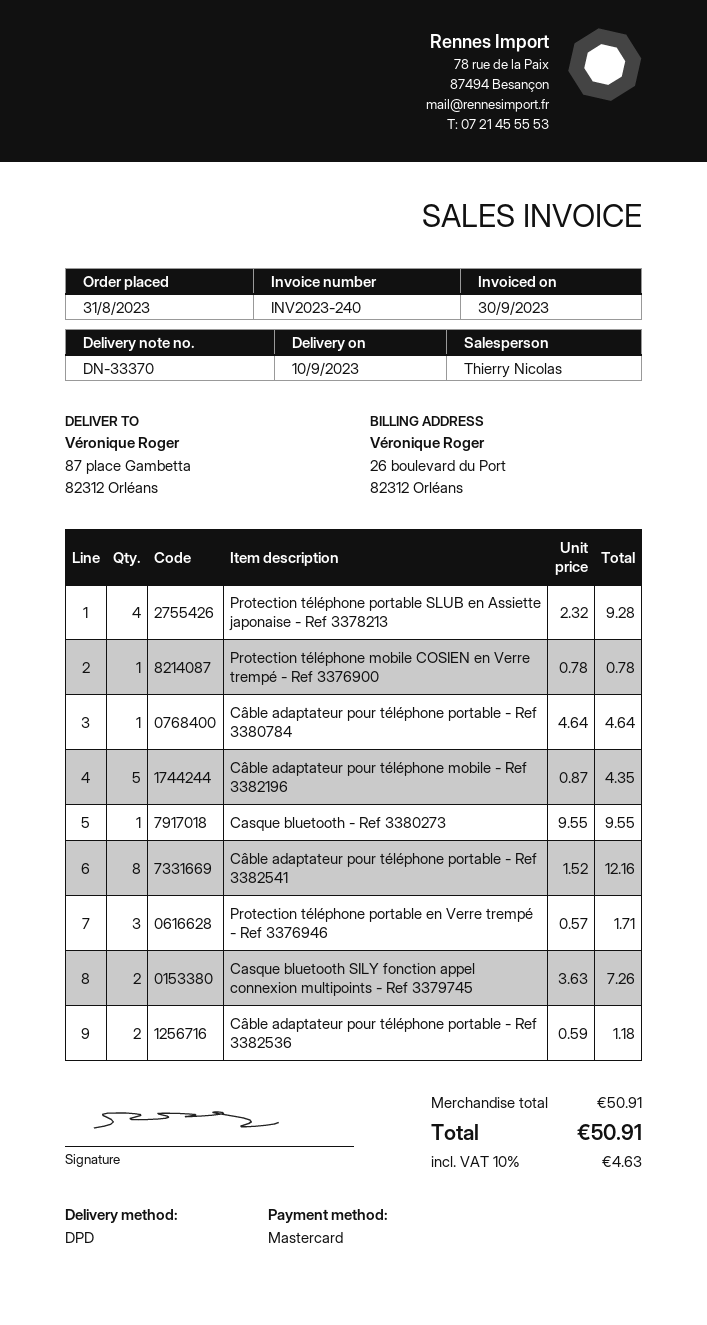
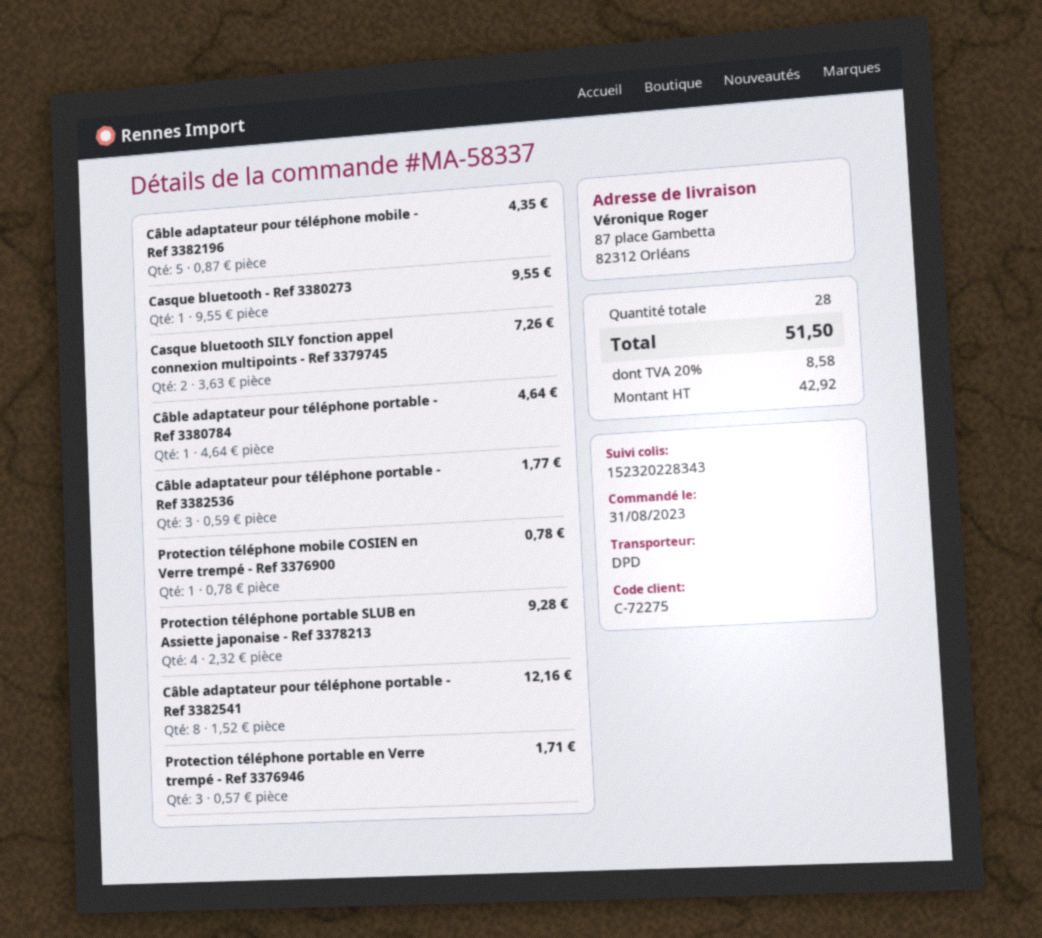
Câble adaptateur pour téléphone portable - Ref 3382536: 2 x 0.59 = 1.18 -> 3 x 0.59 = 1.77
tax: 10% = 4.63 -> 20% = 8.58
total: 50.91 -> 51.50

